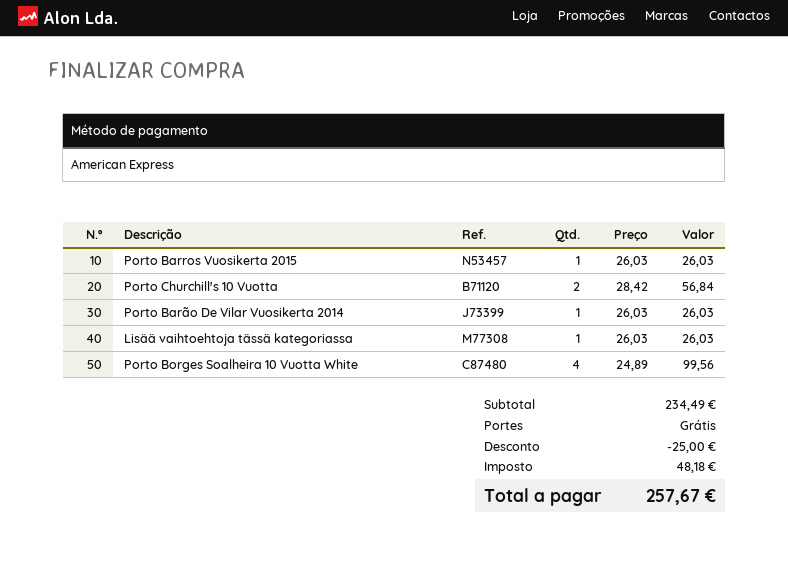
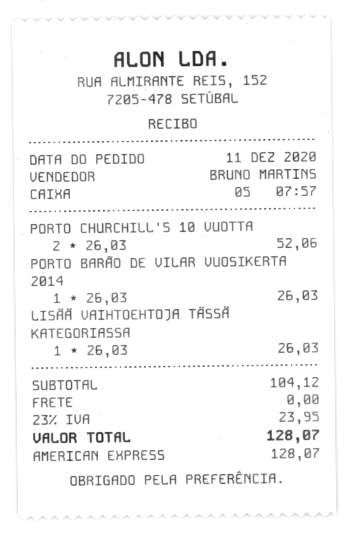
Porto Barros Vuosikerta 2015: 1 x 26.03 = 26.03 -> none
Porto Churchill's 10 Vuotta: 2 x 28.42 = 56.84 -> 2 x 26.03 = 52.06
Porto Borges Soalheira 10 Vuotta White: 4 x 24.89 = 99.56 -> none
subtotal: 234.49 -> 104.12
discount: 25.00 -> none
tax: 48.18 -> 23.95
total: 257.67 -> 128.07

